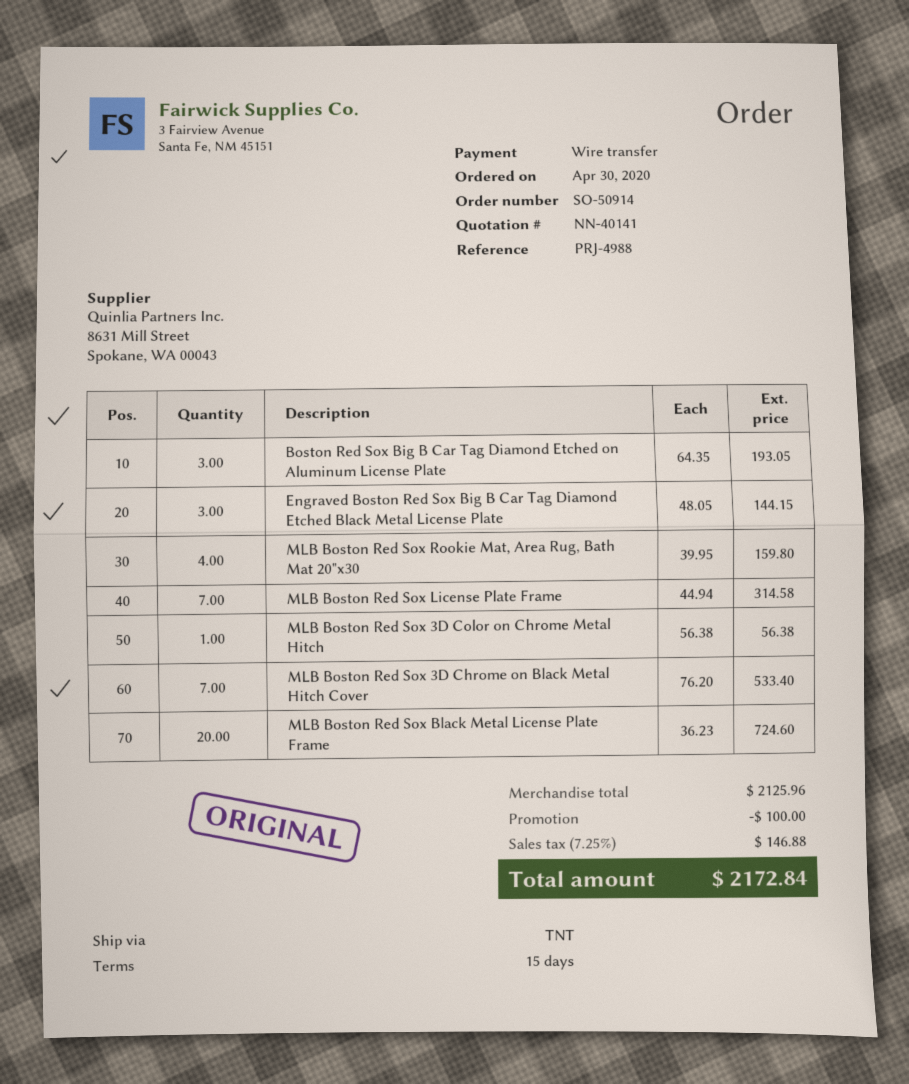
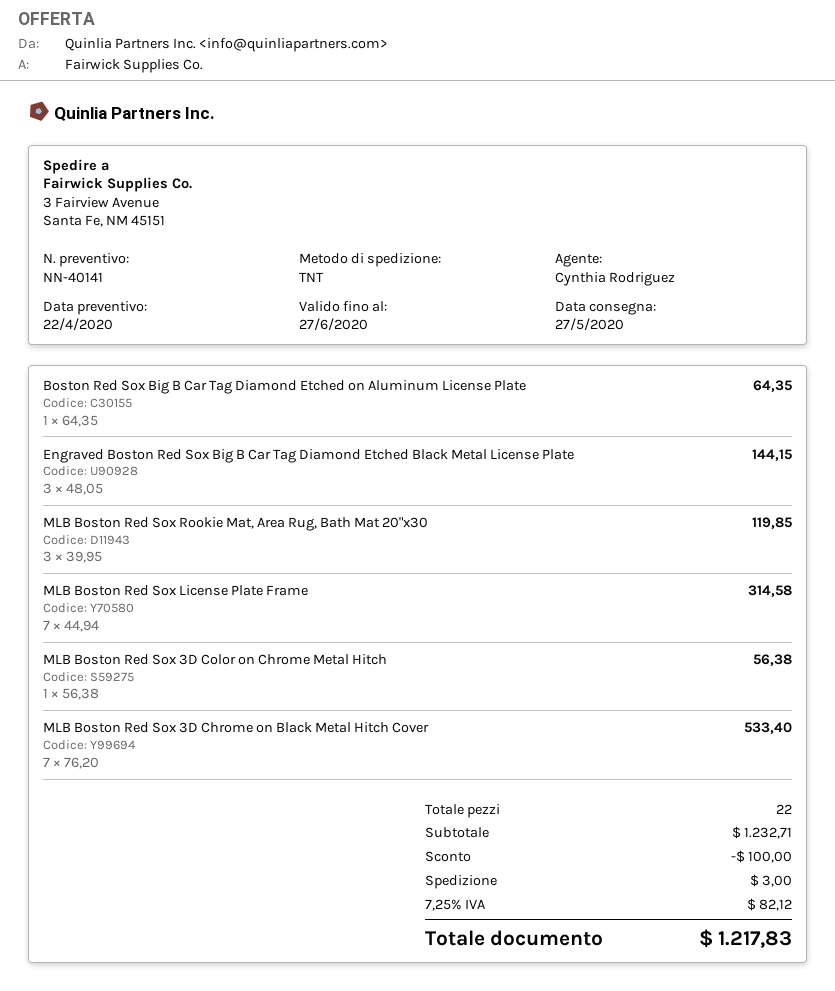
Boston Red Sox Big B Car Tag Diamond Etched on Aluminum License Plate: 3 x 64.35 = 193.05 -> 1 x 64.35 = 64.35
MLB Boston Red Sox Rookie Mat, Area Rug, Bath Mat 20"x30: 4 x 39.95 = 159.80 -> 3 x 39.95 = 119.85
MLB Boston Red Sox Black Metal License Plate Frame: 20 x 36.23 = 724.60 -> none
subtotal: 2125.96 -> 1232.71
shipping: none -> 3.00
tax: 7.25% = 146.88 -> 7.25% = 82.12
total: 2172.84 -> 1217.83

